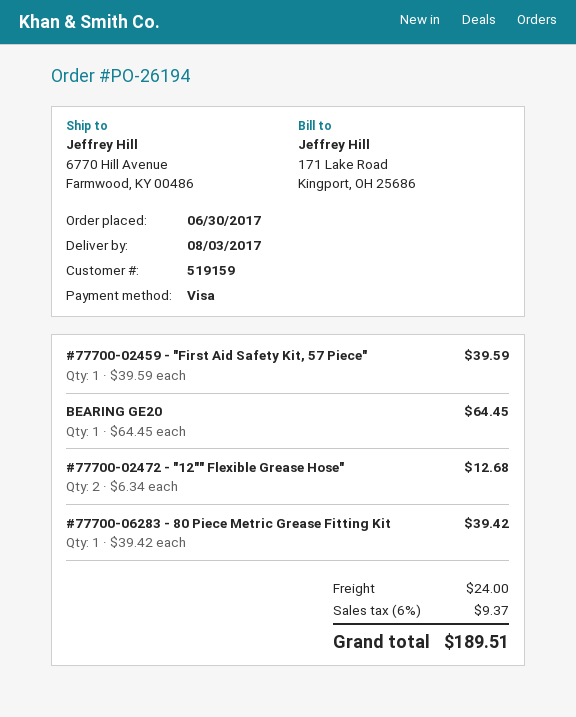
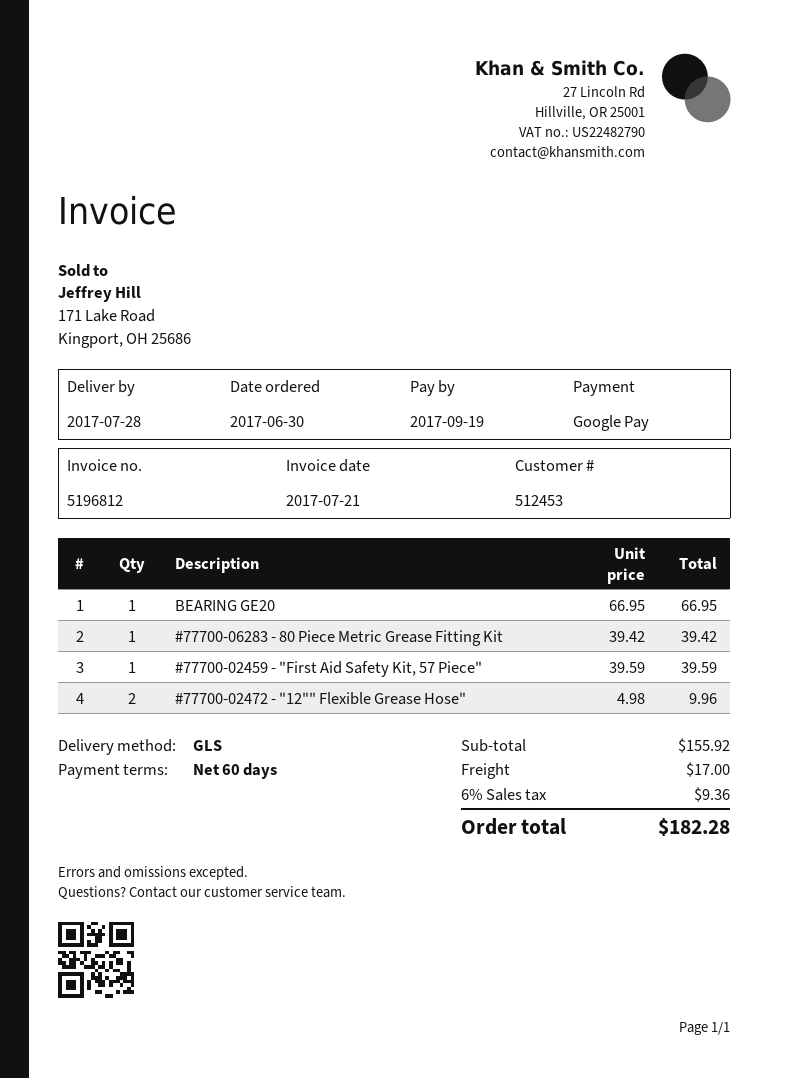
delivery date: 2017-08-03 -> 2017-07-28
customer number: 519159 -> 512453
payment method: Visa -> Google Pay
BEARING GE20: 1 x 64.45 = 64.45 -> 1 x 66.95 = 66.95
#77700-02472 - "12"" Flexible Grease Hose": 2 x 6.34 = 12.68 -> 2 x 4.98 = 9.96
shipping: 24.00 -> 17.00
tax: 6% = 9.37 -> 6% = 9.36
total: 189.51 -> 182.28

